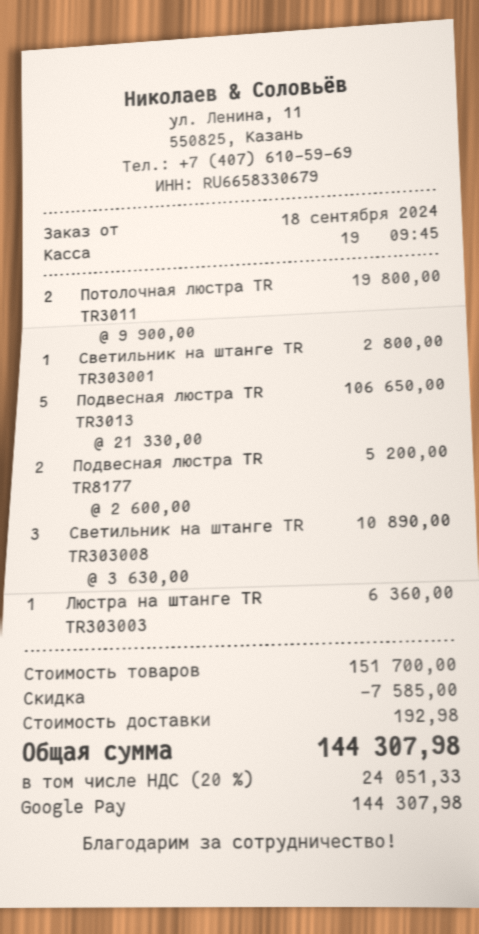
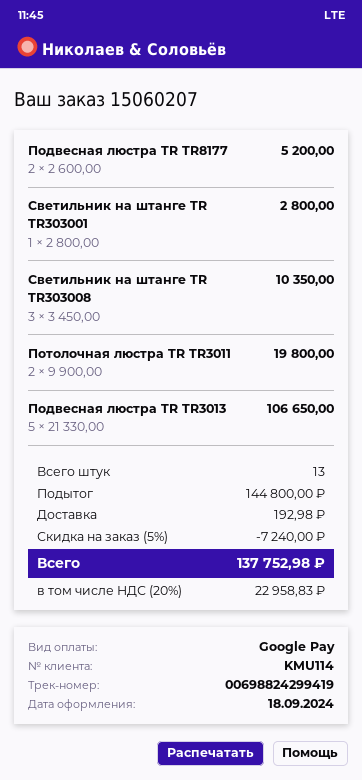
Светильник на штанге TR TR303008: 3 x 3630.00 = 10890.00 -> 3 x 3450.00 = 10350.00
Люстра на штанге TR TR303003: 1 x 6360.00 = 6360.00 -> none
subtotal: 151700.00 -> 144800.00
discount: 7585.00 -> 7240.00
tax: 20% = 24051.33 -> 20% = 22958.83
total: 144307.98 -> 137752.98

